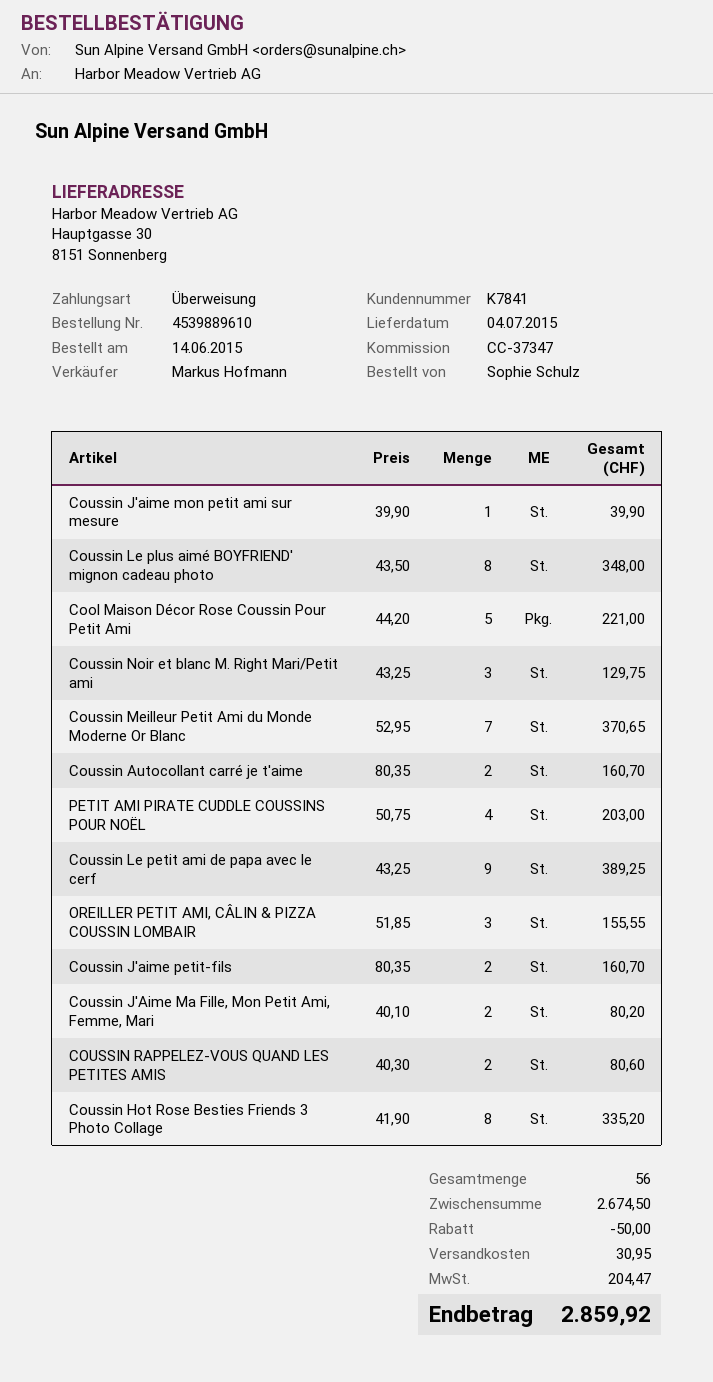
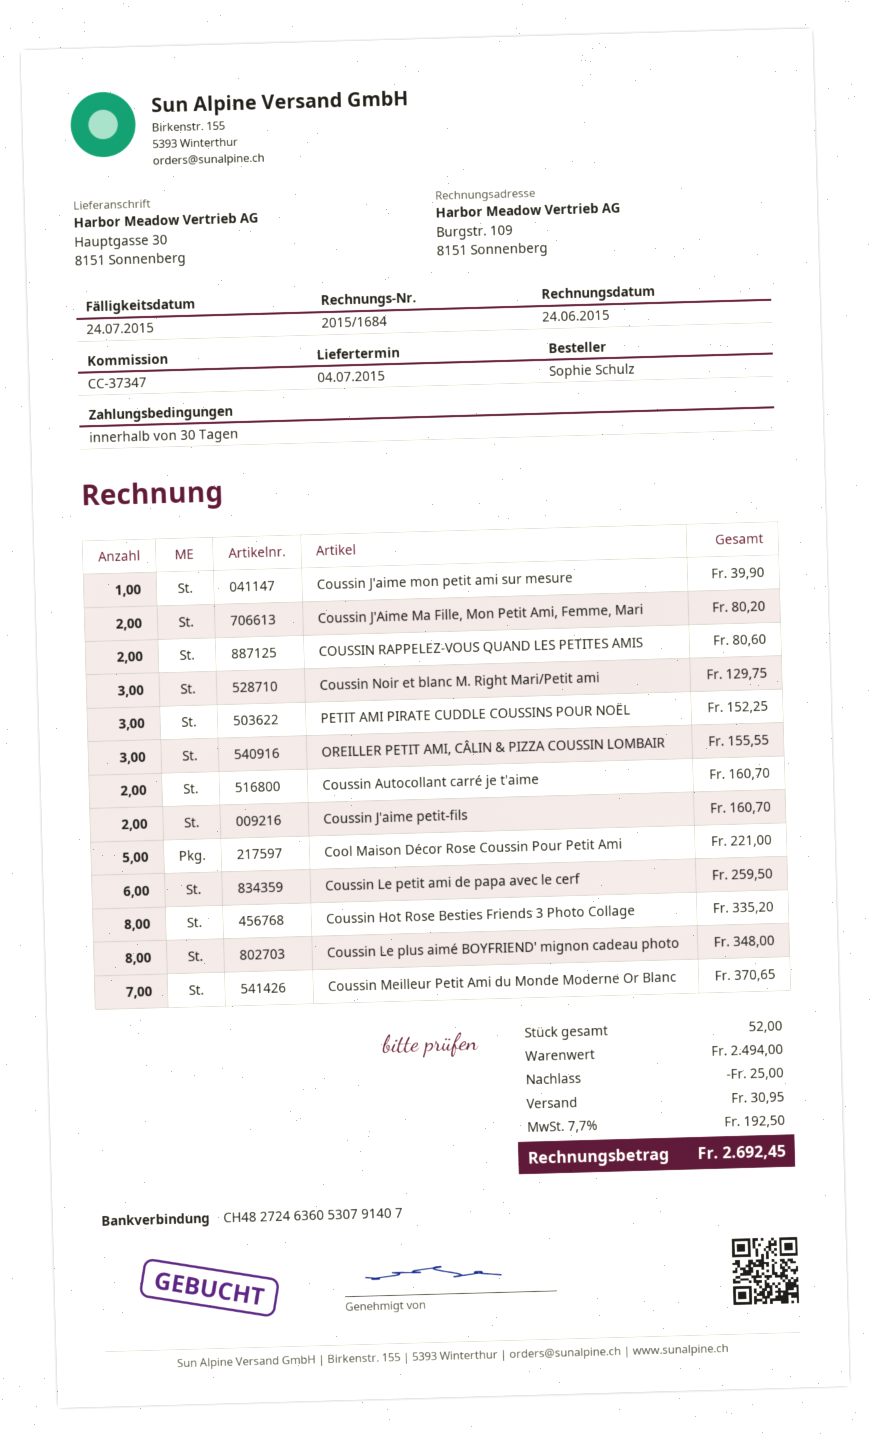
PETIT AMI PIRATE CUDDLE COUSSINS POUR NOËL: 4 for 203.00 -> 3 for 152.25
Coussin Le petit ami de papa avec le cerf: 9 for 389.25 -> 6 for 259.50
total quantity: 56 -> 52
subtotal: 2674.50 -> 2494.00
discount: 50.00 -> 25.00
tax: 204.47 -> 192.50
total: 2859.92 -> 2692.45

